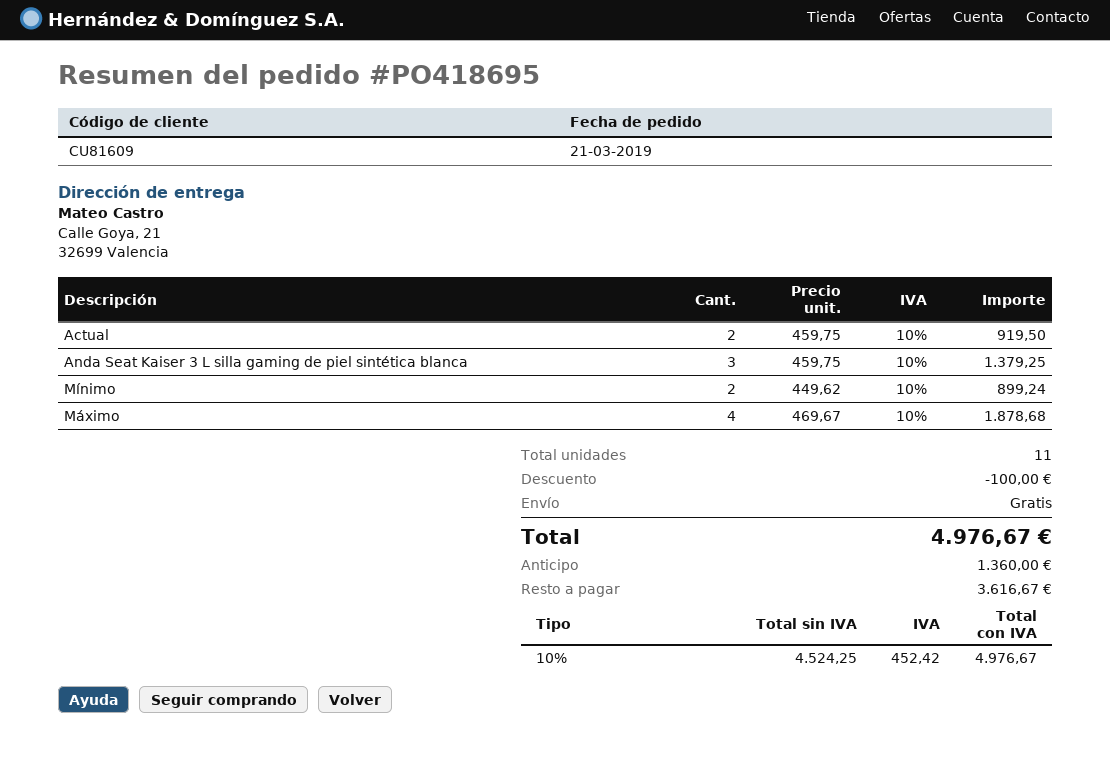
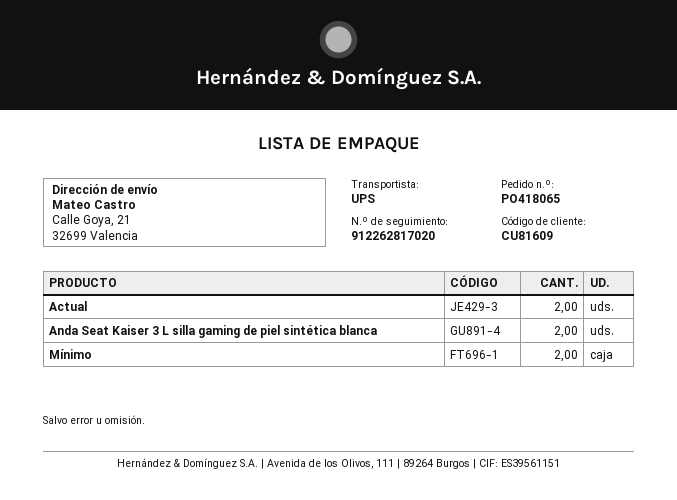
order number: PO418695 -> PO418065
Anda Seat Kaiser 3 L silla gaming de piel sintética blanca: 3 -> 2
Máximo: 4 -> none

